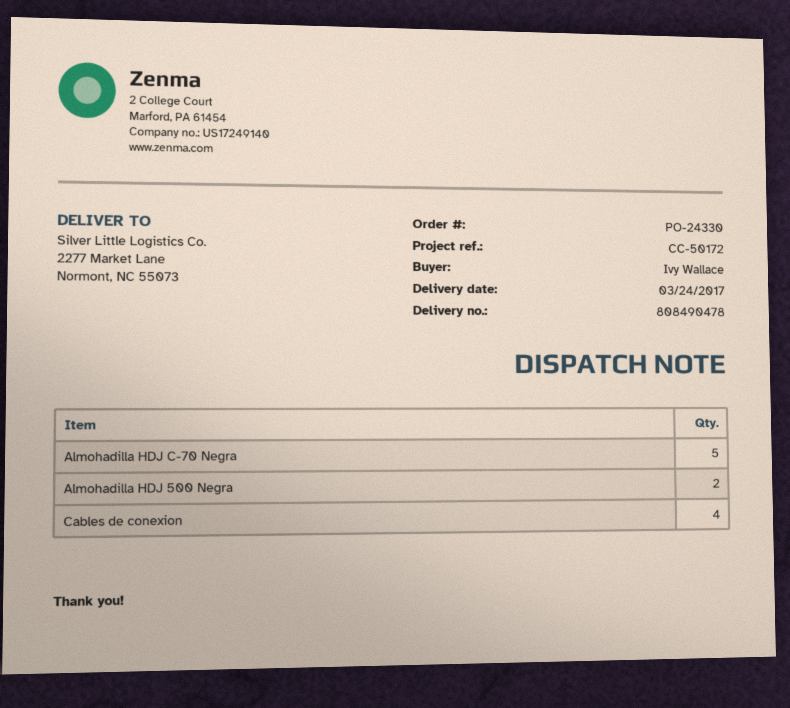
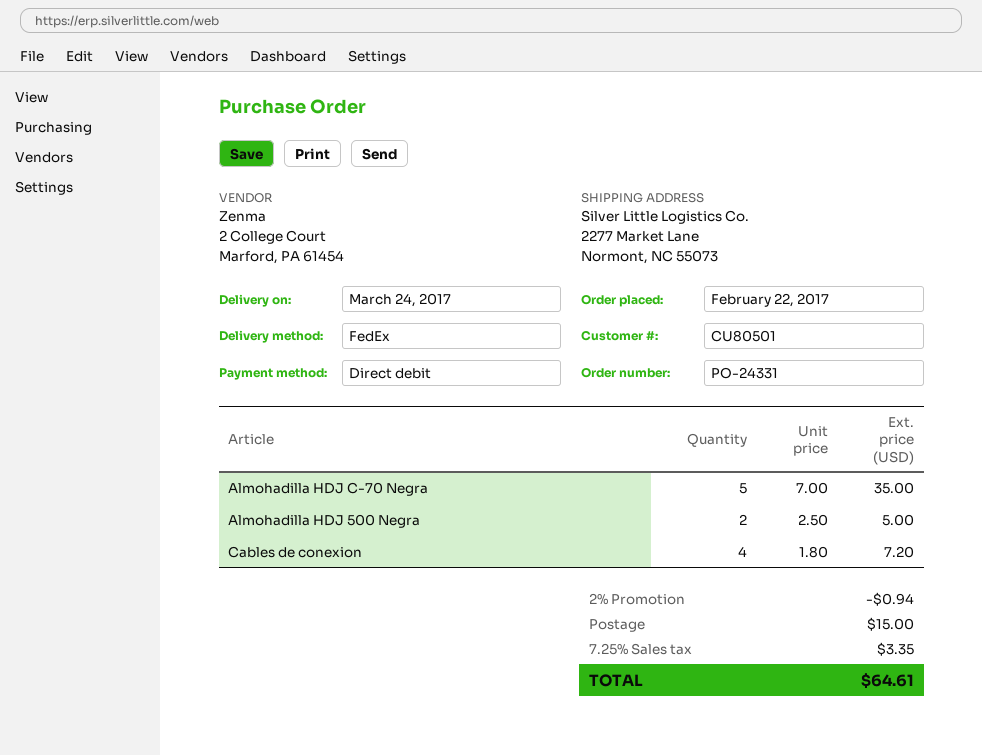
order number: PO-24330 -> PO-24331

